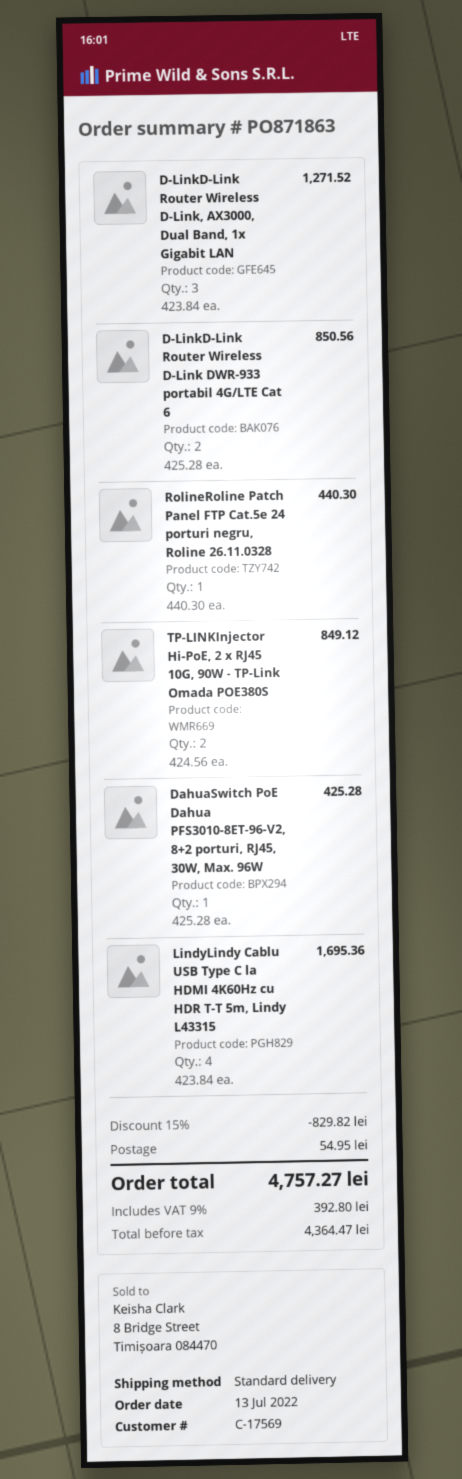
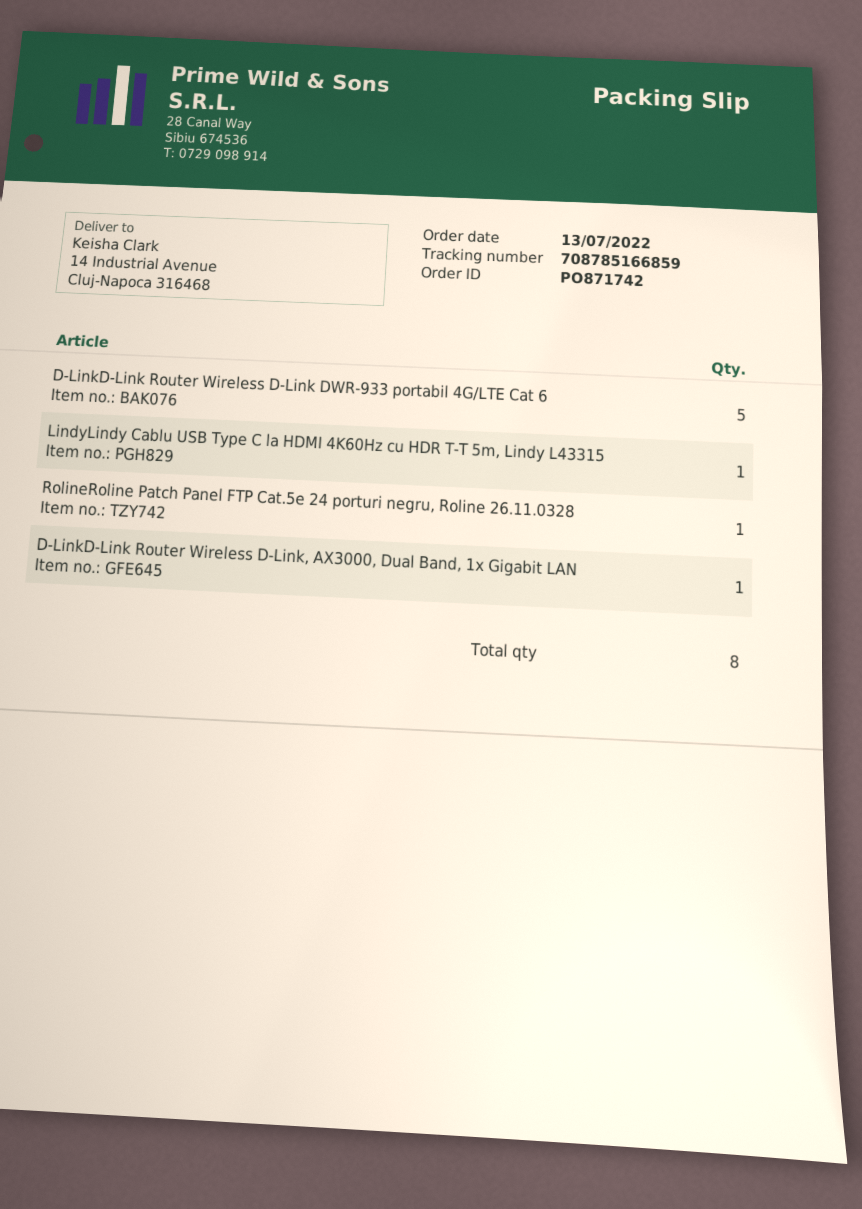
order number: PO871863 -> PO871742
D-LinkD-Link Router Wireless D-Link, AX3000, Dual Band, 1x Gigabit LAN: 3 -> 1
D-LinkD-Link Router Wireless D-Link DWR-933 portabil 4G/LTE Cat 6: 2 -> 5
TP-LINKInjector Hi-PoE, 2 x RJ45 10G, 90W - TP-Link Omada POE380S: 2 -> none
DahuaSwitch PoE Dahua PFS3010-8ET-96-V2, 8+2 porturi, RJ45, 30W, Max. 96W: 1 -> none
LindyLindy Cablu USB Type C la HDMI 4K60Hz cu HDR T-T 5m, Lindy L43315: 4 -> 1

